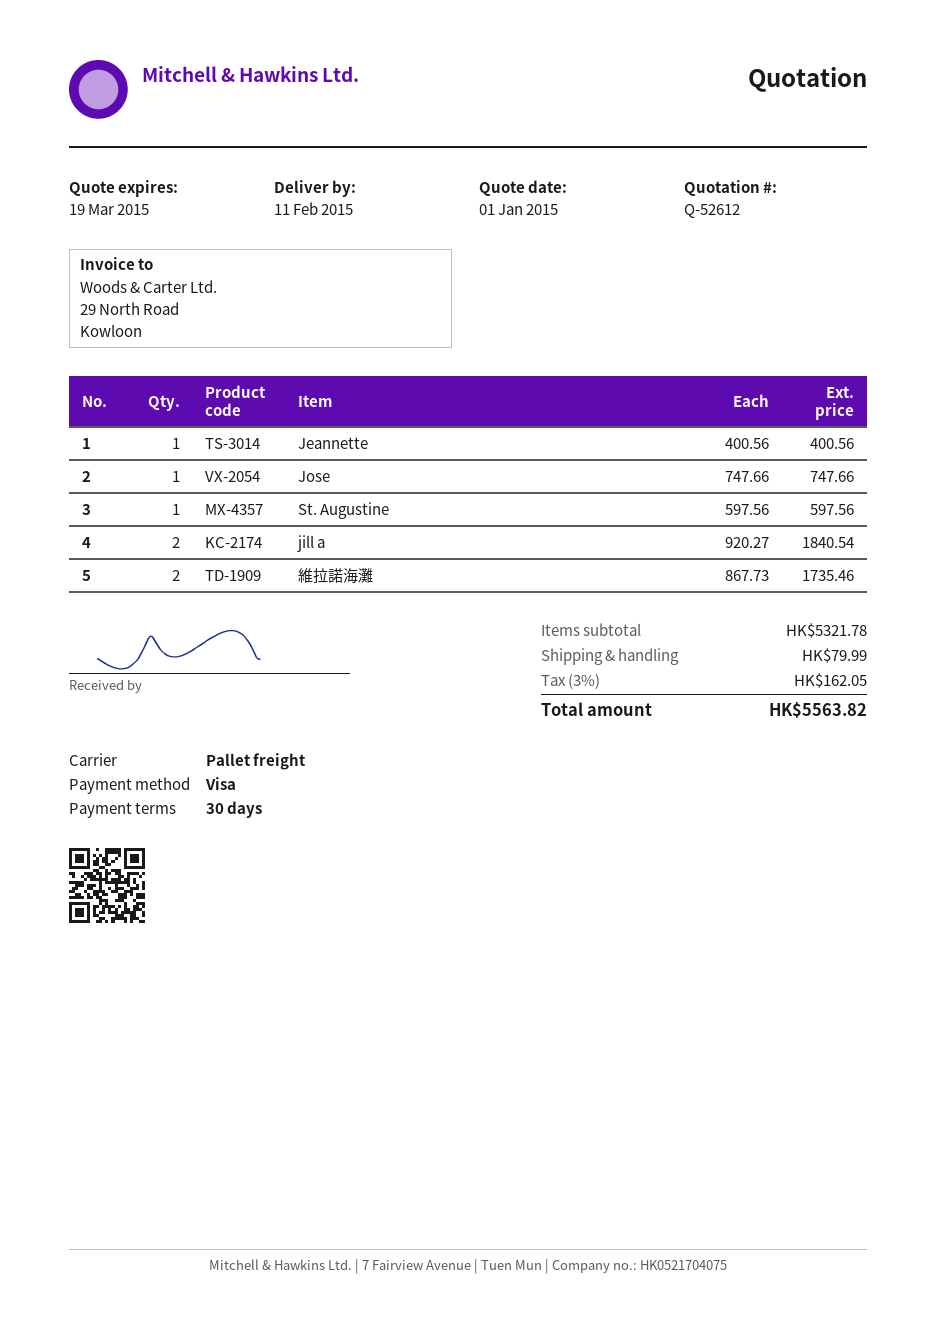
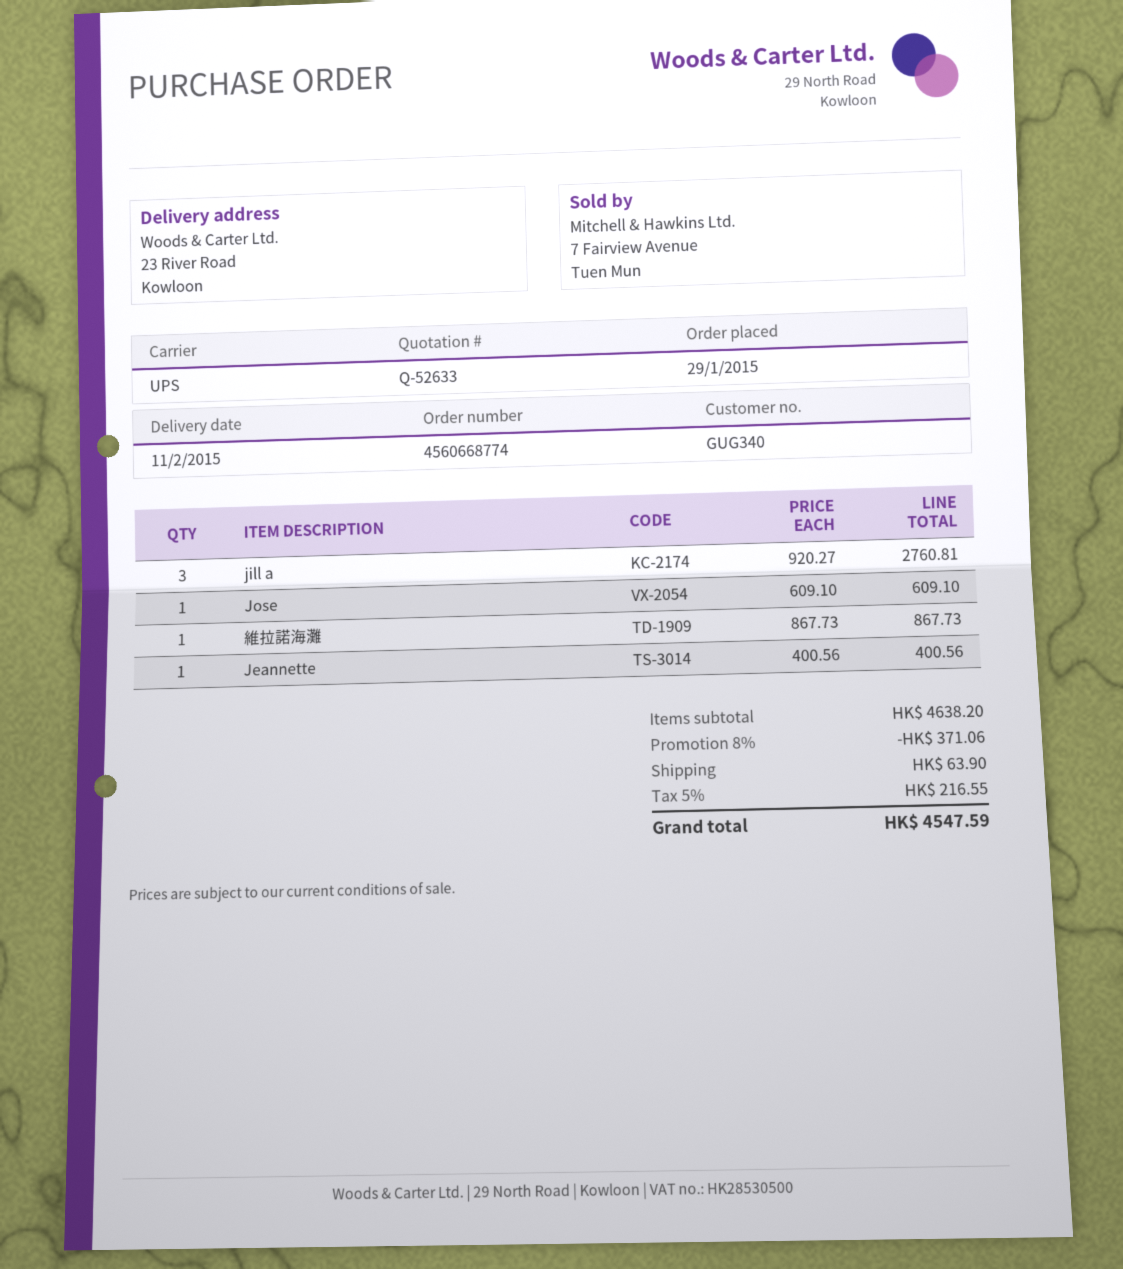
quote number: Q-52612 -> Q-52633
shipping method: pallet freight -> UPS
Jose: 1 x 747.66 = 747.66 -> 1 x 609.10 = 609.10
St. Augustine: 1 x 597.56 = 597.56 -> none
jill a: 2 x 920.27 = 1840.54 -> 3 x 920.27 = 2760.81
維拉諾海灘: 2 x 867.73 = 1735.46 -> 1 x 867.73 = 867.73
subtotal: 5321.78 -> 4638.20
discount: none -> 8% = 371.06
shipping: 79.99 -> 63.90
tax: 3% = 162.05 -> 5% = 216.55
total: 5563.82 -> 4547.59

